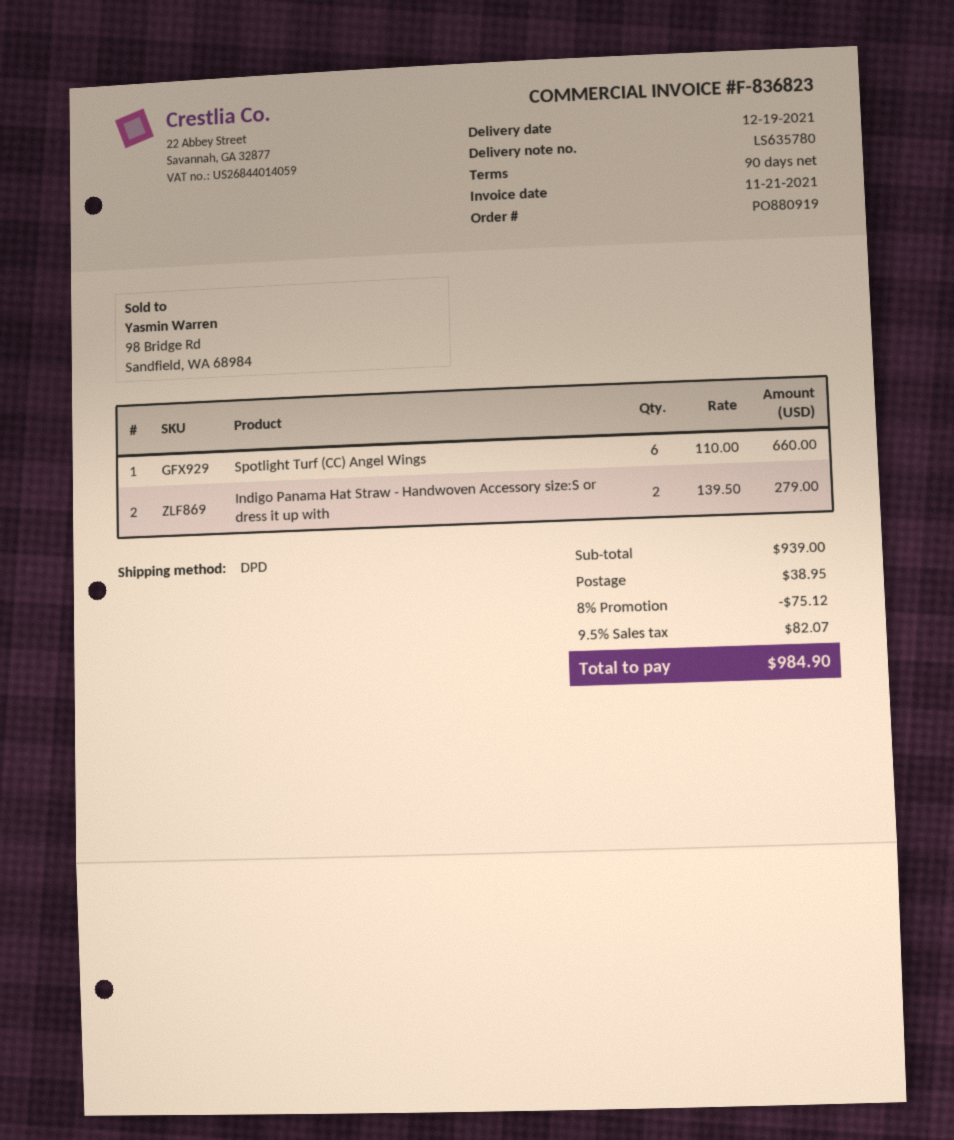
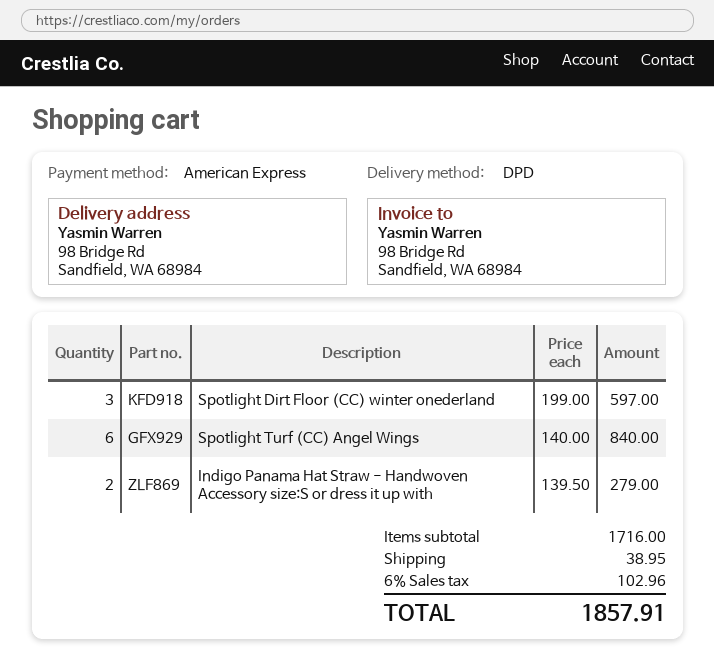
Spotlight Turf (CC) Angel Wings: 6 x 110.00 = 660.00 -> 6 x 140.00 = 840.00
Spotlight Dirt Floor (CC) winter onederland: none -> 3 x 199.00 = 597.00
subtotal: 939.00 -> 1716.00
discount: 8% = 75.12 -> none
tax: 9.5% = 82.07 -> 6% = 102.96
total: 984.90 -> 1857.91

